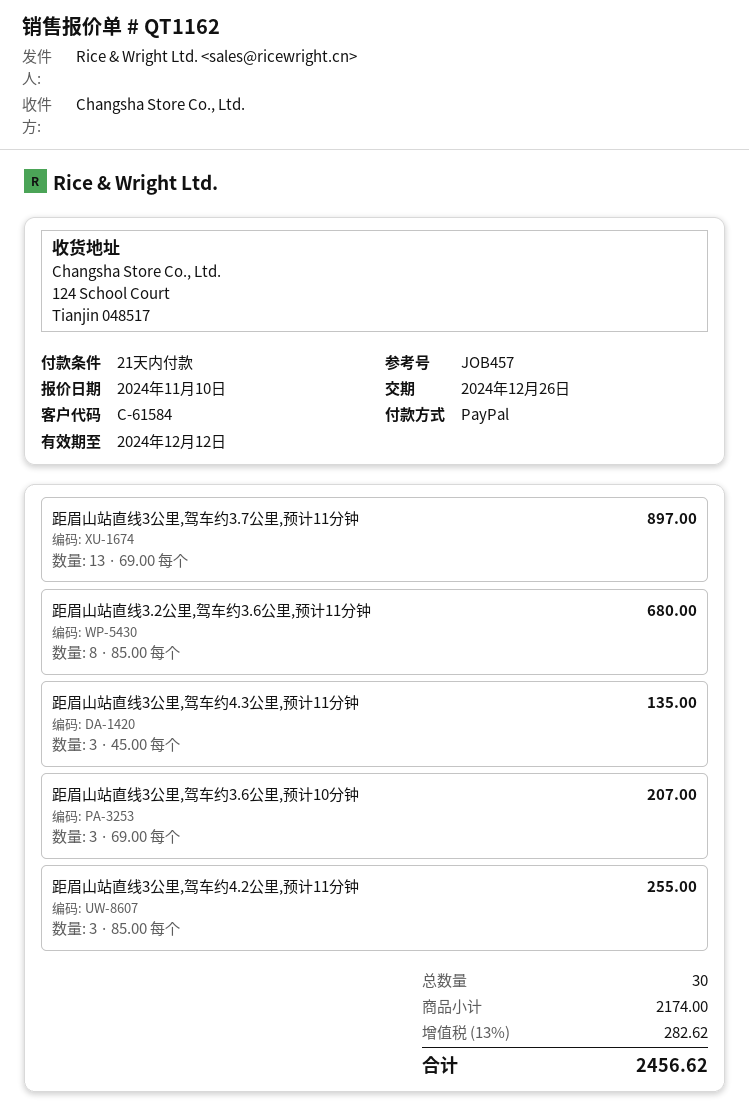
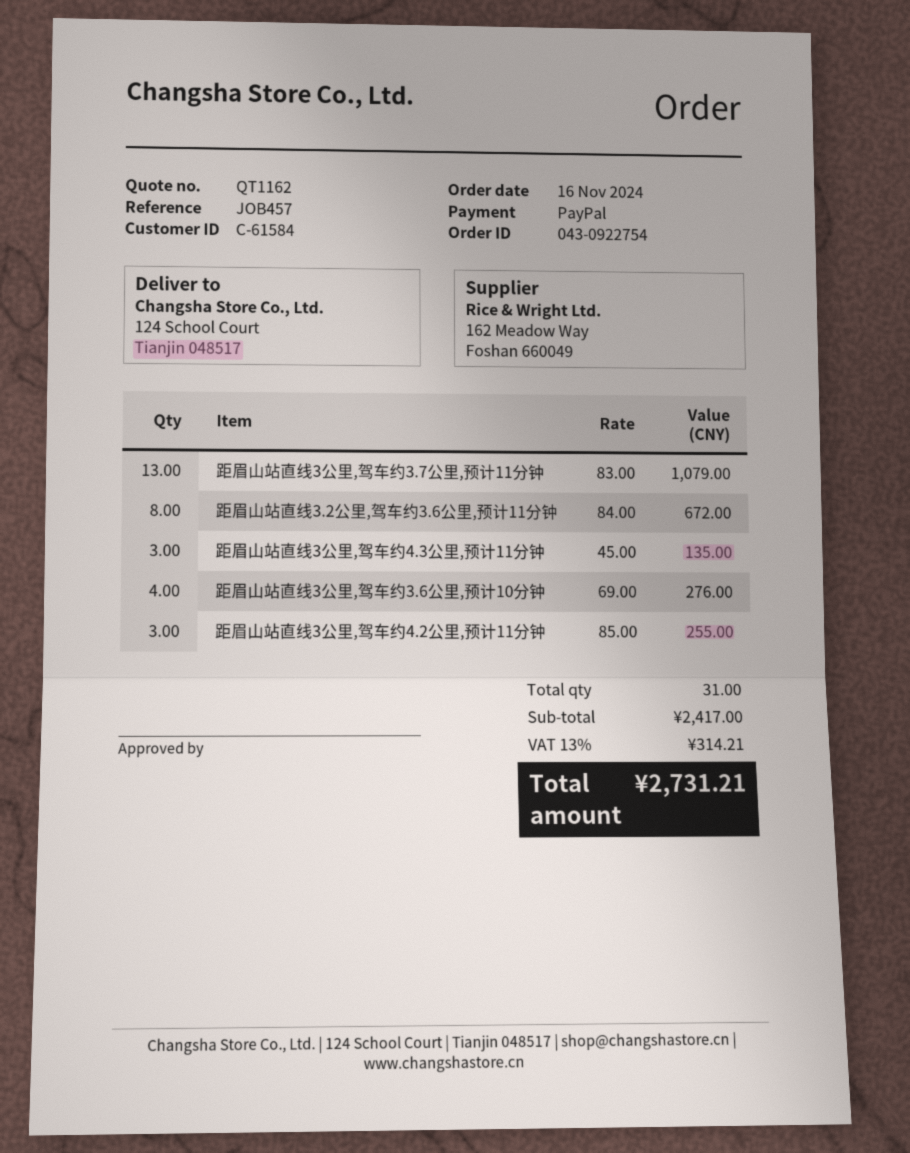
距眉山站直线3公里,驾车约3.7公里,预计11分钟: 13 x 69.00 = 897.00 -> 13 x 83.00 = 1079.00
距眉山站直线3.2公里,驾车约3.6公里,预计11分钟: 8 x 85.00 = 680.00 -> 8 x 84.00 = 672.00
距眉山站直线3公里,驾车约3.6公里,预计10分钟: 3 x 69.00 = 207.00 -> 4 x 69.00 = 276.00
total quantity: 30 -> 31
subtotal: 2174.00 -> 2417.00
tax: 13% = 282.62 -> 13% = 314.21
total: 2456.62 -> 2731.21

